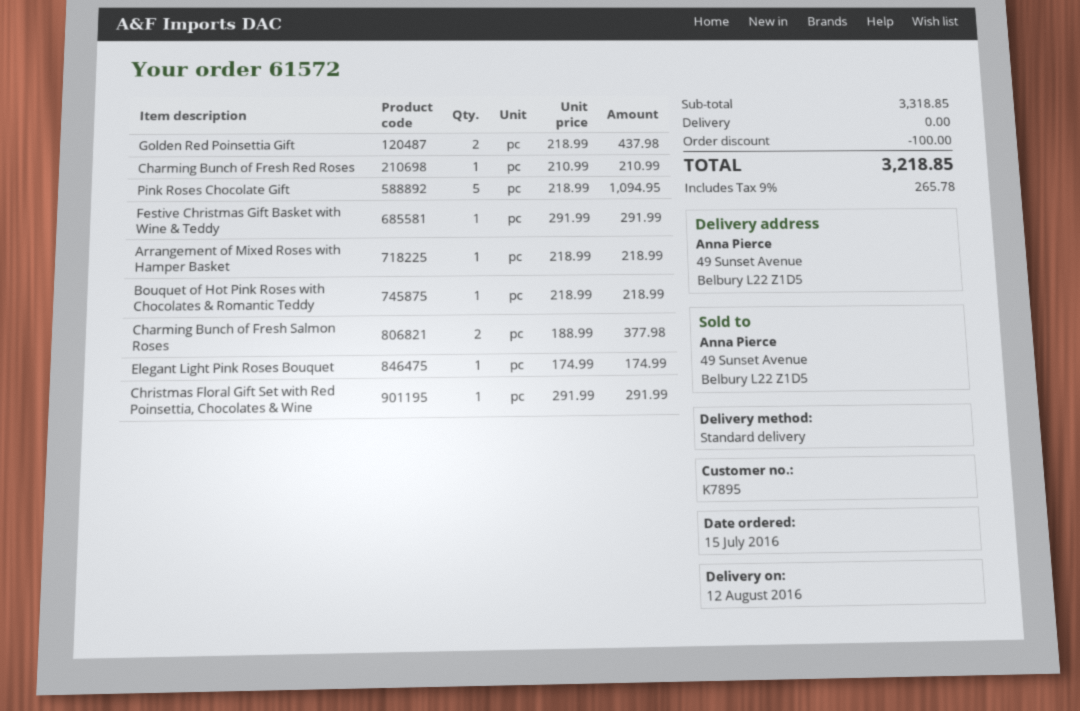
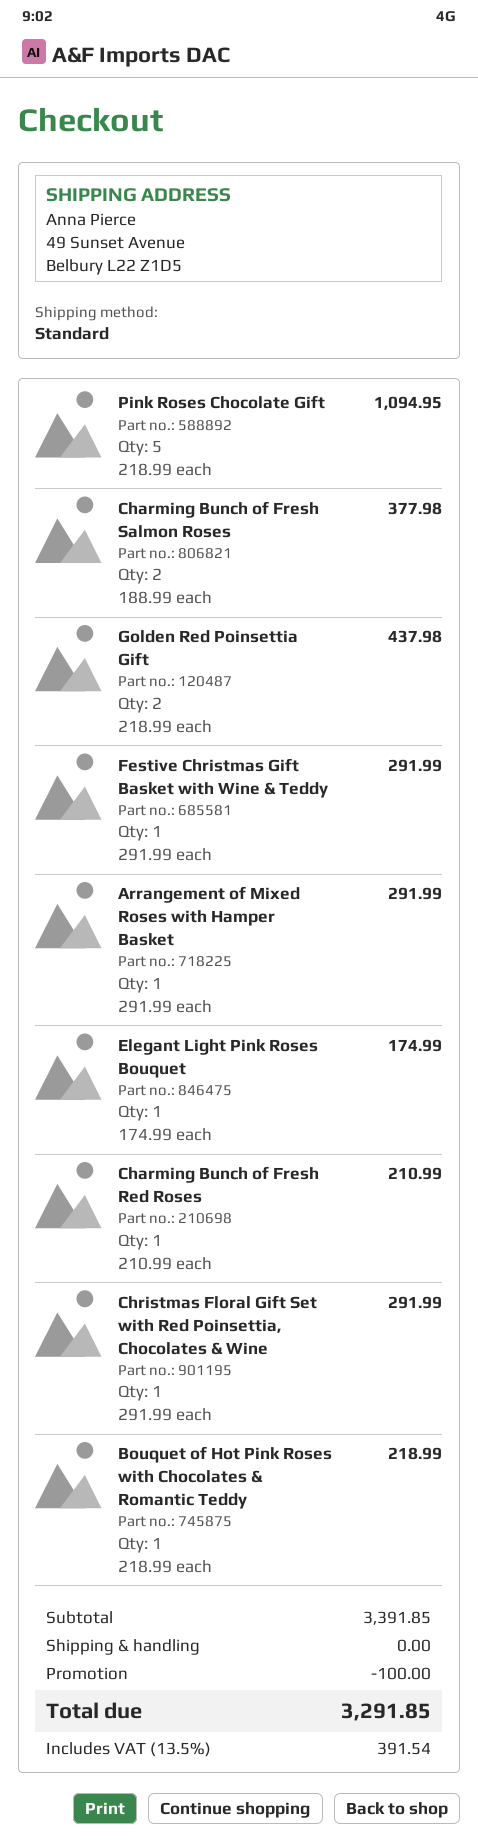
Arrangement of Mixed Roses with Hamper Basket: 1 x 218.99 = 218.99 -> 1 x 291.99 = 291.99
subtotal: 3318.85 -> 3391.85
tax: 9% = 265.78 -> 13.5% = 391.54
total: 3218.85 -> 3291.85

